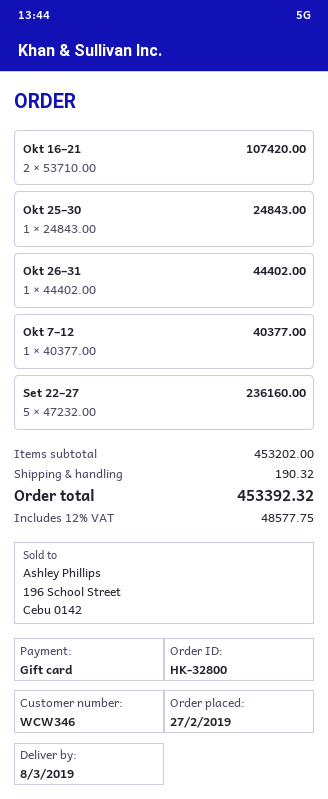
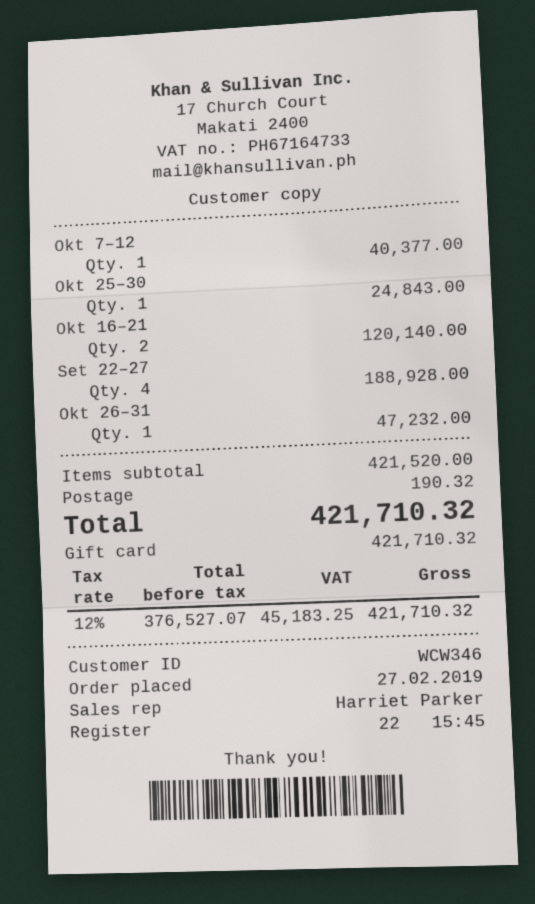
Okt 16–21: 2 for 107420.00 -> 2 for 120140.00
Okt 26–31: 1 for 44402.00 -> 1 for 47232.00
Set 22–27: 5 for 236160.00 -> 4 for 188928.00
subtotal: 453202.00 -> 421520.00
tax: 12% = 48577.75 -> 12% = 45183.25
total: 453392.32 -> 421710.32

